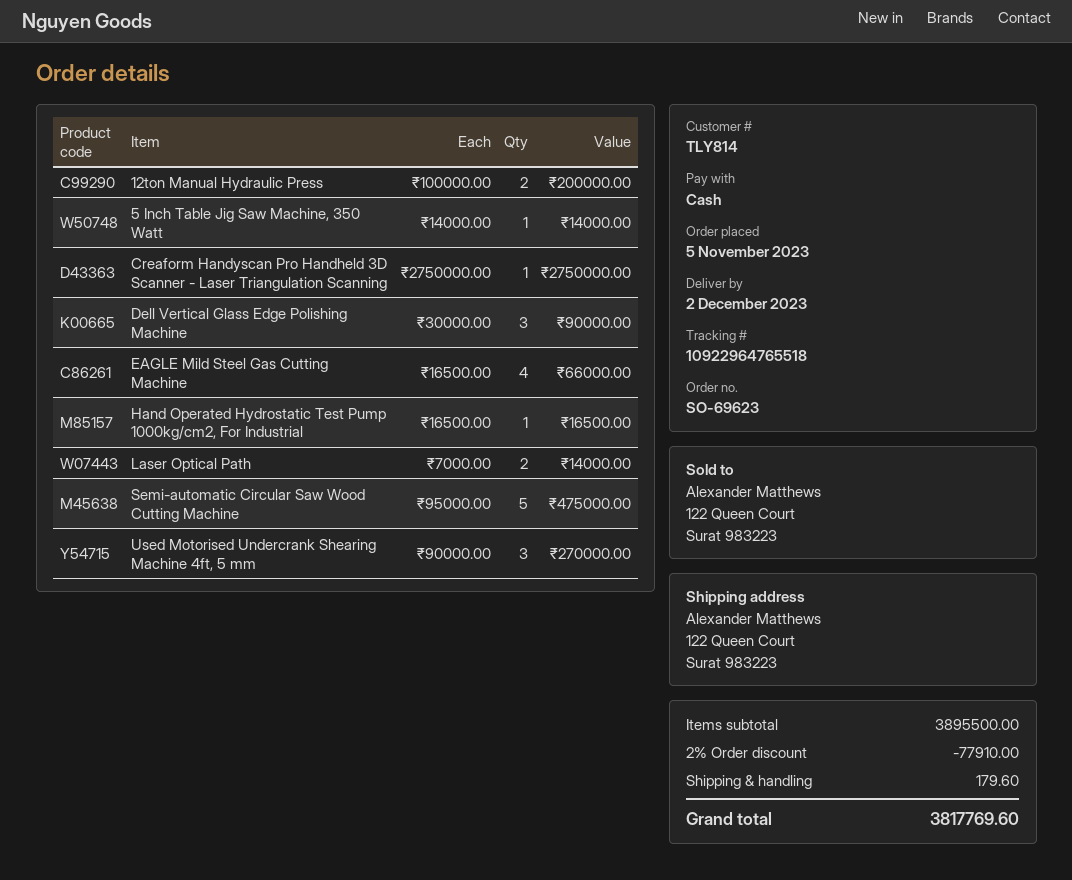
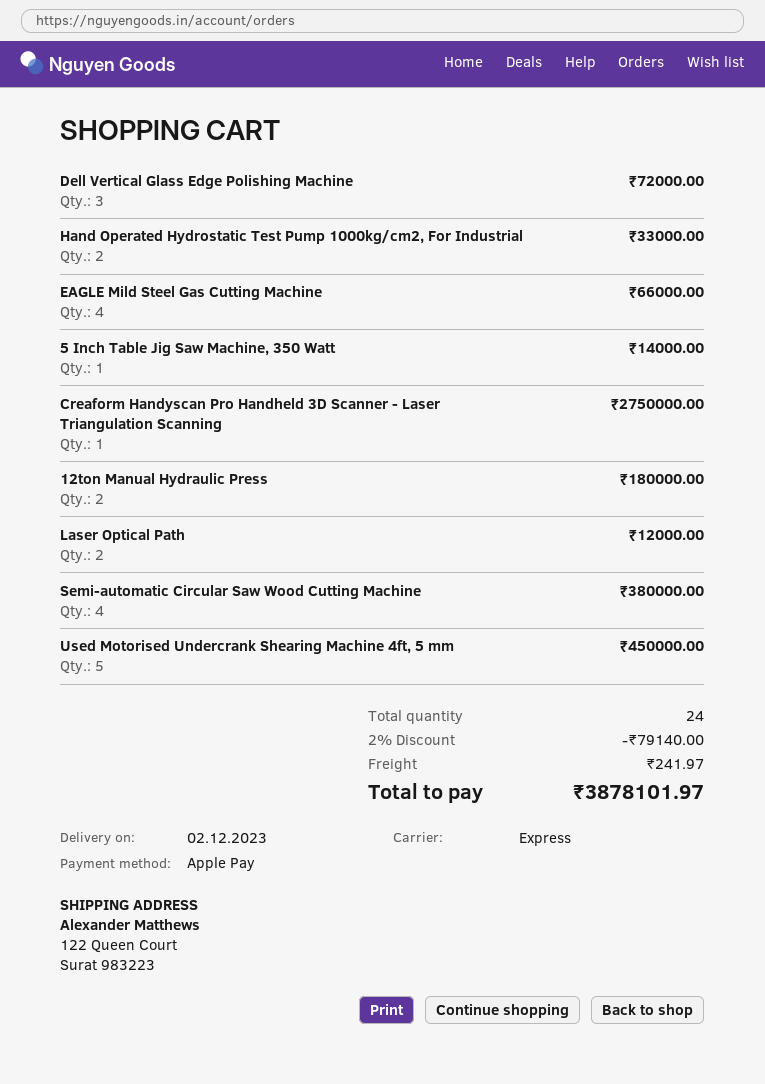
payment method: cash -> Apple Pay
12ton Manual Hydraulic Press: 2 for 200000.00 -> 2 for 180000.00
Dell Vertical Glass Edge Polishing Machine: 3 for 90000.00 -> 3 for 72000.00
Hand Operated Hydrostatic Test Pump 1000kg/cm2, For Industrial: 1 for 16500.00 -> 2 for 33000.00
Laser Optical Path: 2 for 14000.00 -> 2 for 12000.00
Semi-automatic Circular Saw Wood Cutting Machine: 5 for 475000.00 -> 4 for 380000.00
Used Motorised Undercrank Shearing Machine 4ft, 5 mm: 3 for 270000.00 -> 5 for 450000.00
discount: 2% = 77910.00 -> 2% = 79140.00
shipping: 179.60 -> 241.97
total: 3817769.60 -> 3878101.97

